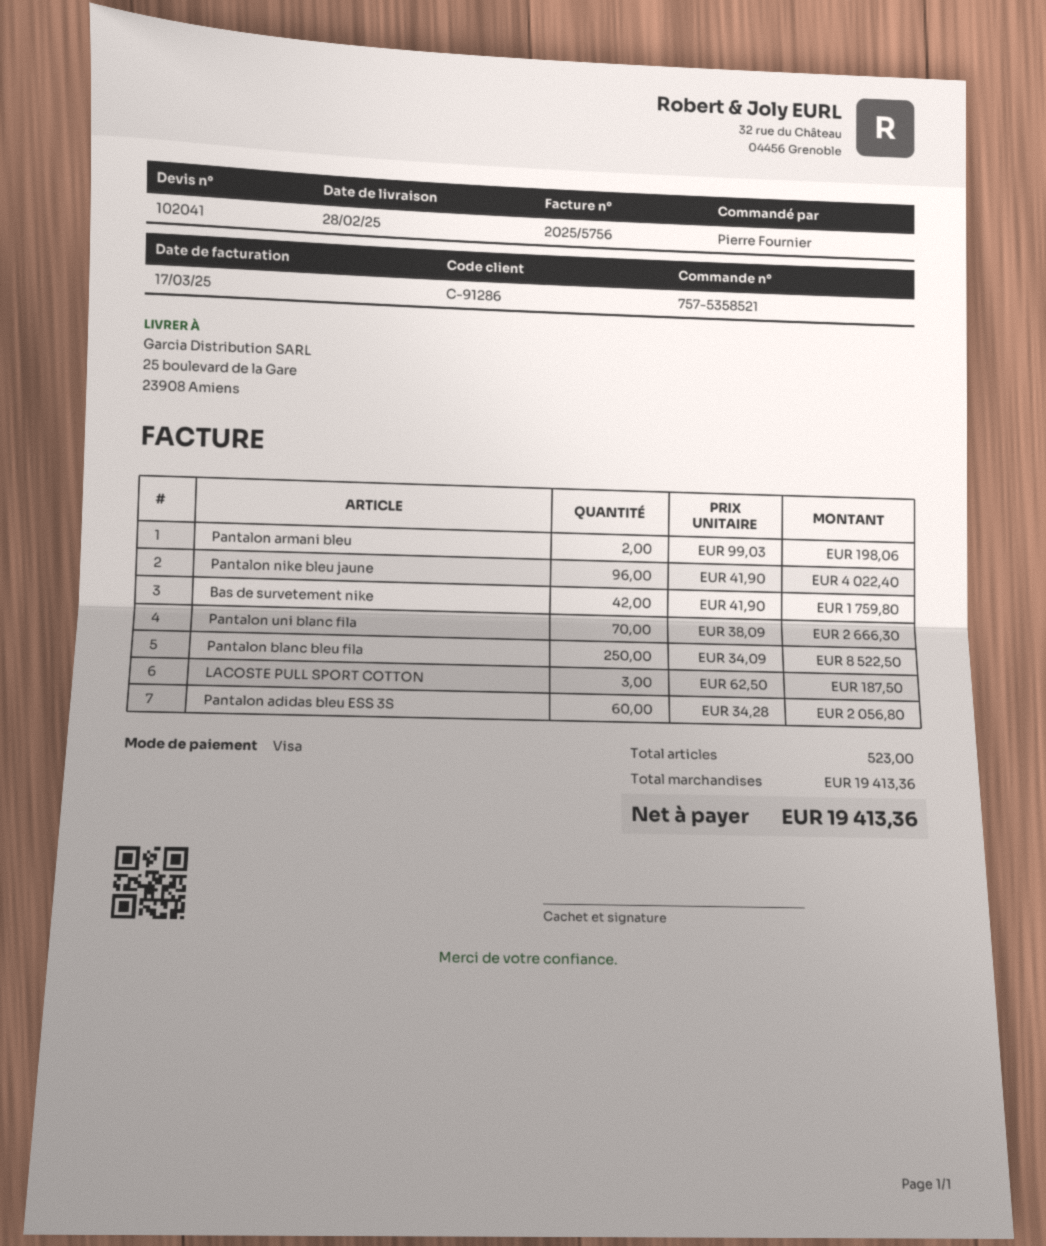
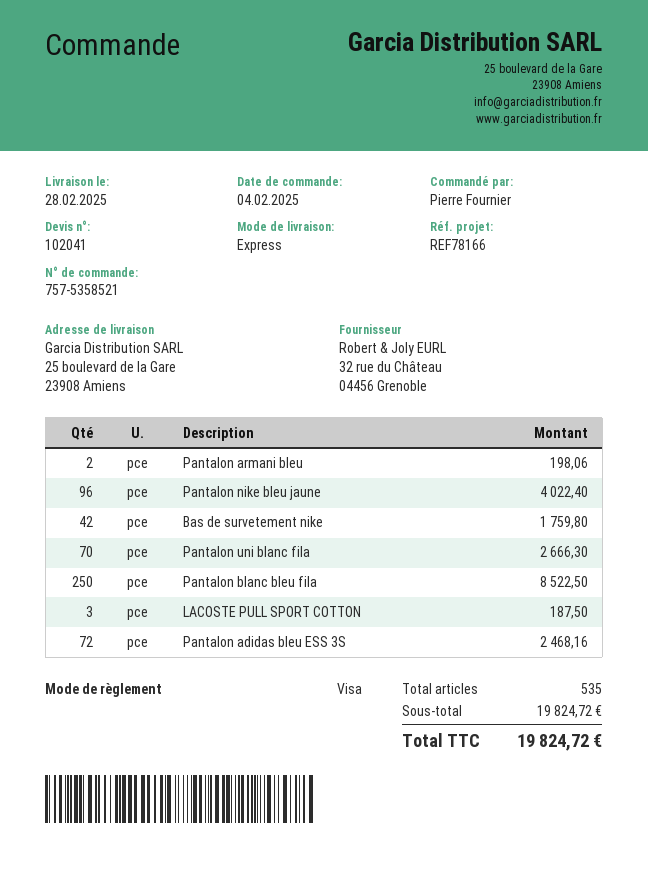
Pantalon adidas bleu ESS 3S: 60 for 2056.80 -> 72 for 2468.16
total quantity: 523 -> 535
subtotal: 19413.36 -> 19824.72
total: 19413.36 -> 19824.72

